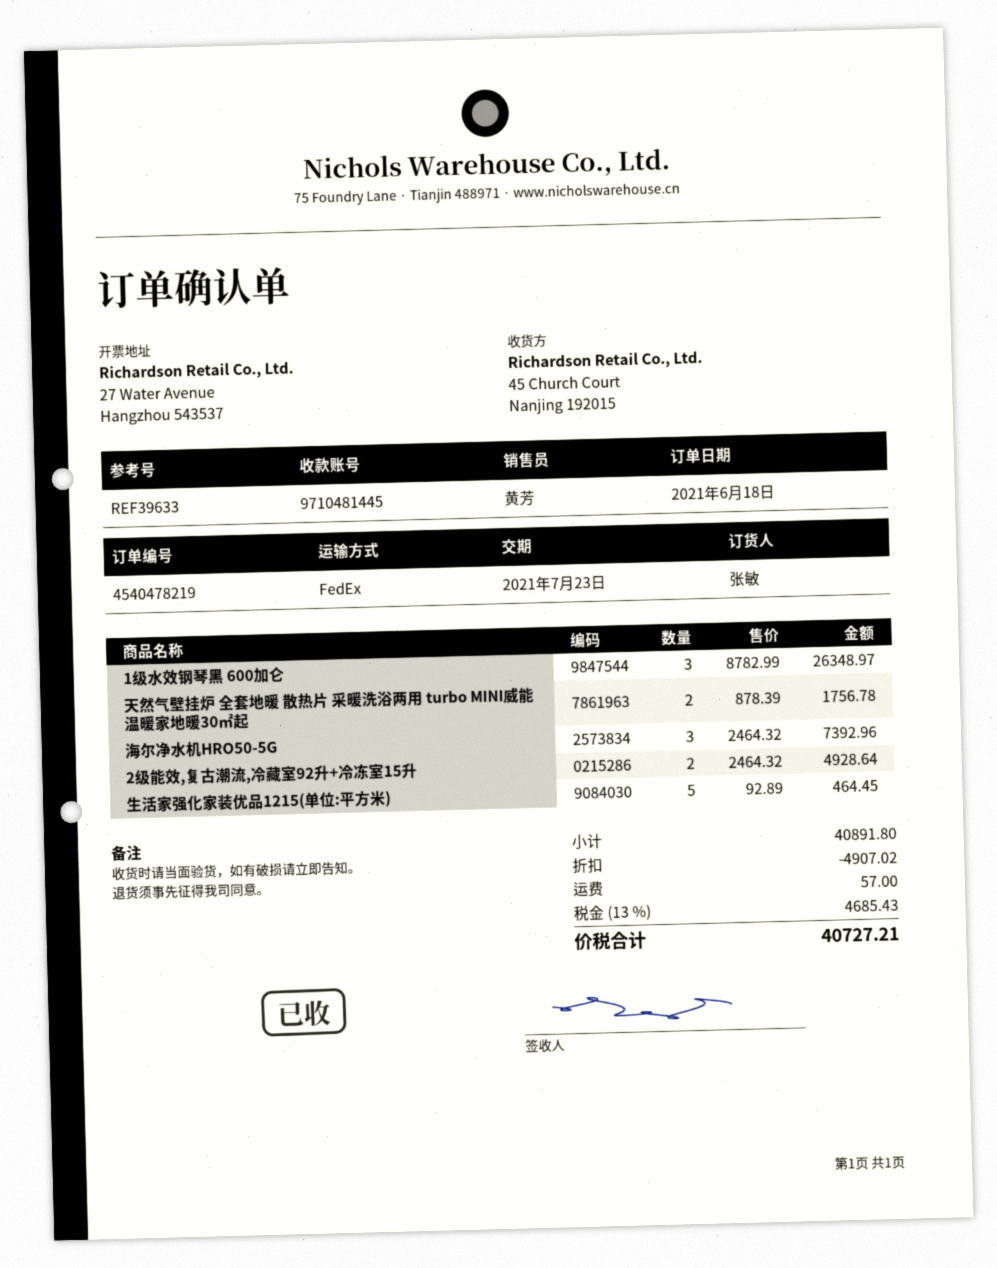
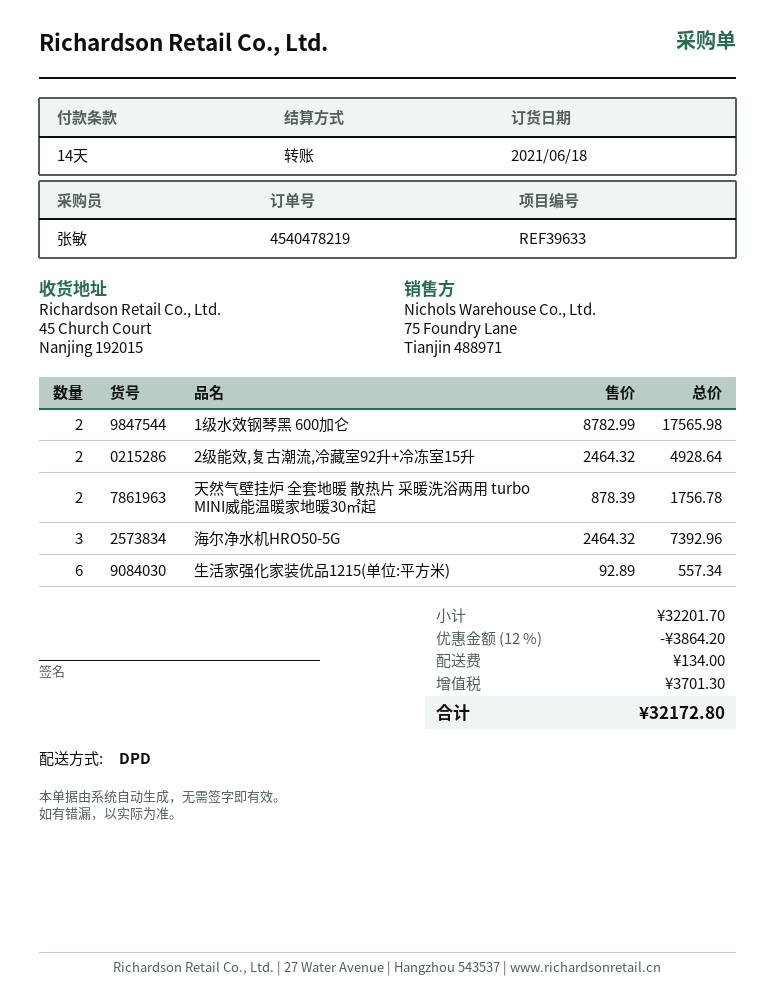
shipping method: FedEx -> DPD
1级水效钢琴黑 600加仑: 3 x 8782.99 = 26348.97 -> 2 x 8782.99 = 17565.98
生活家强化家装优品1215(单位:平方米): 5 x 92.89 = 464.45 -> 6 x 92.89 = 557.34
subtotal: 40891.80 -> 32201.70
discount: 4907.02 -> 3864.20
shipping: 57.00 -> 134.00
tax: 4685.43 -> 3701.30
total: 40727.21 -> 32172.80

